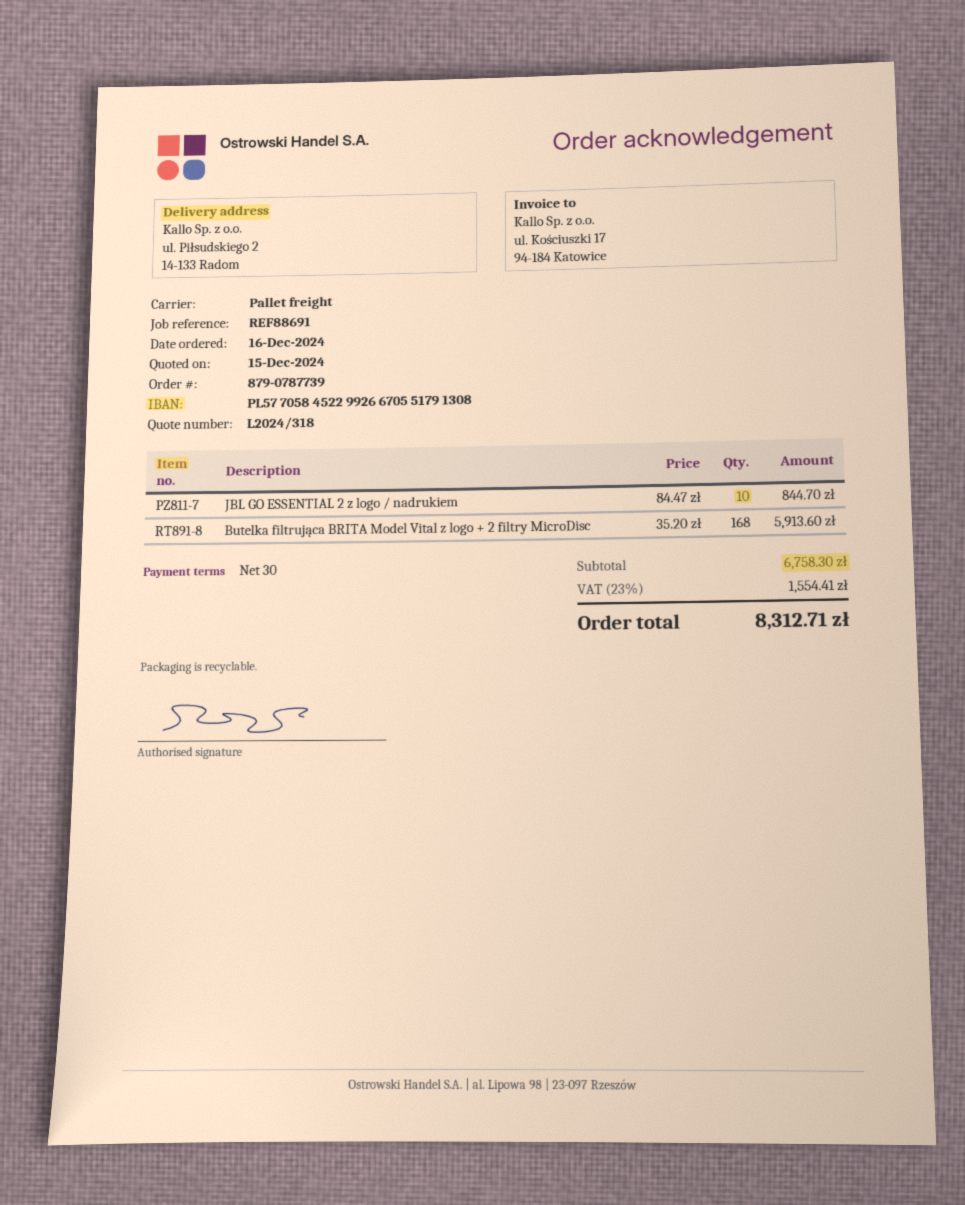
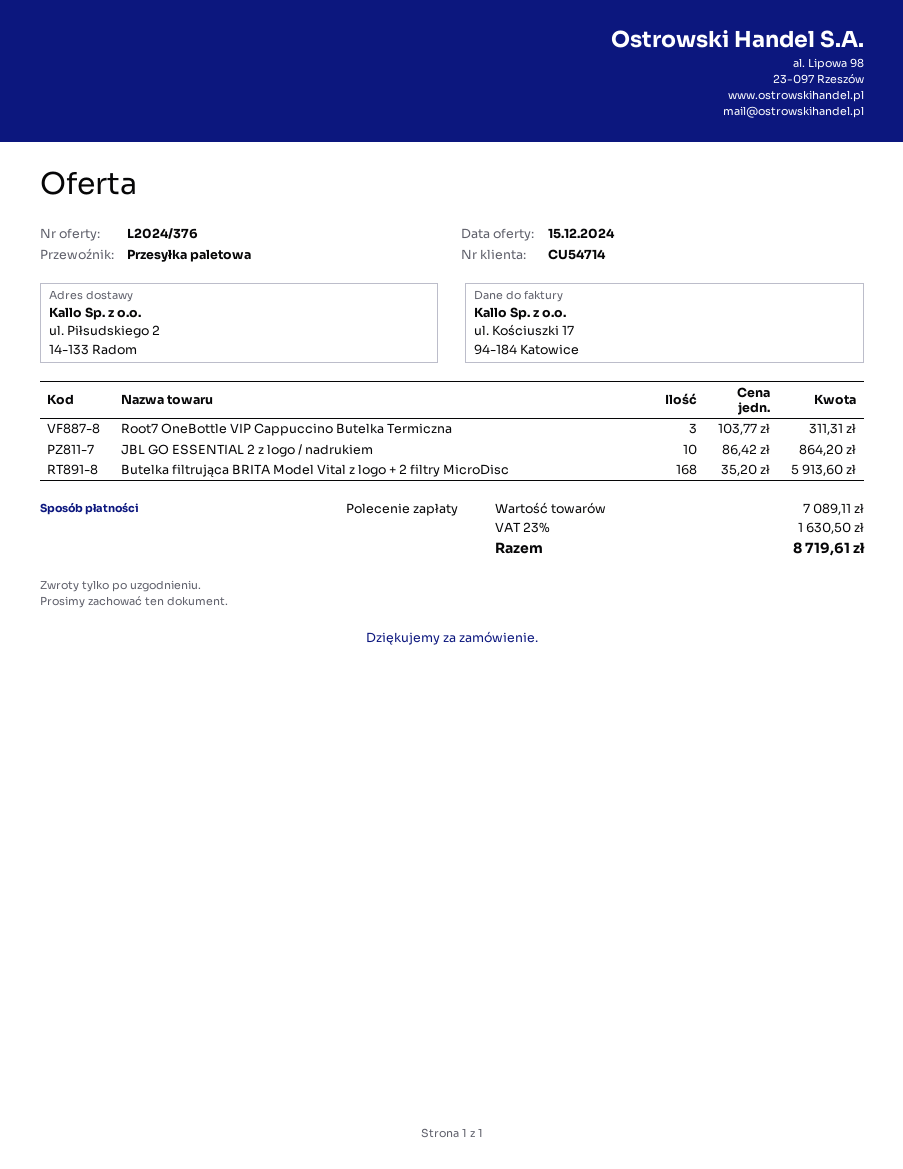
quote number: L2024/318 -> L2024/376
JBL GO ESSENTIAL 2 z logo / nadrukiem: 10 x 84.47 = 844.70 -> 10 x 86.42 = 864.20
Root7 OneBottle VIP Cappuccino Butelka Termiczna: none -> 3 x 103.77 = 311.31
subtotal: 6758.30 -> 7089.11
tax: 23% = 1554.41 -> 23% = 1630.50
total: 8312.71 -> 8719.61

